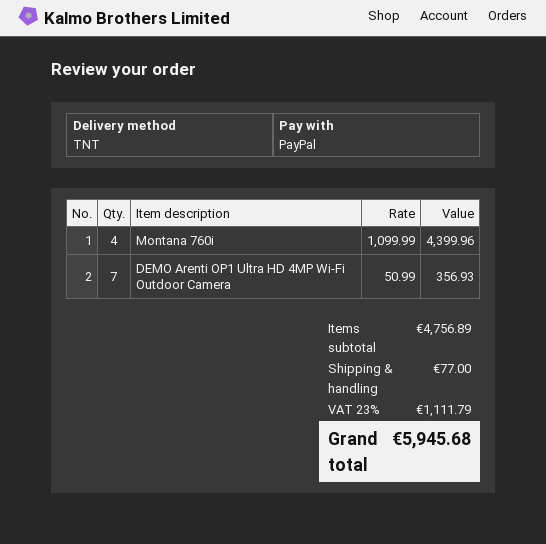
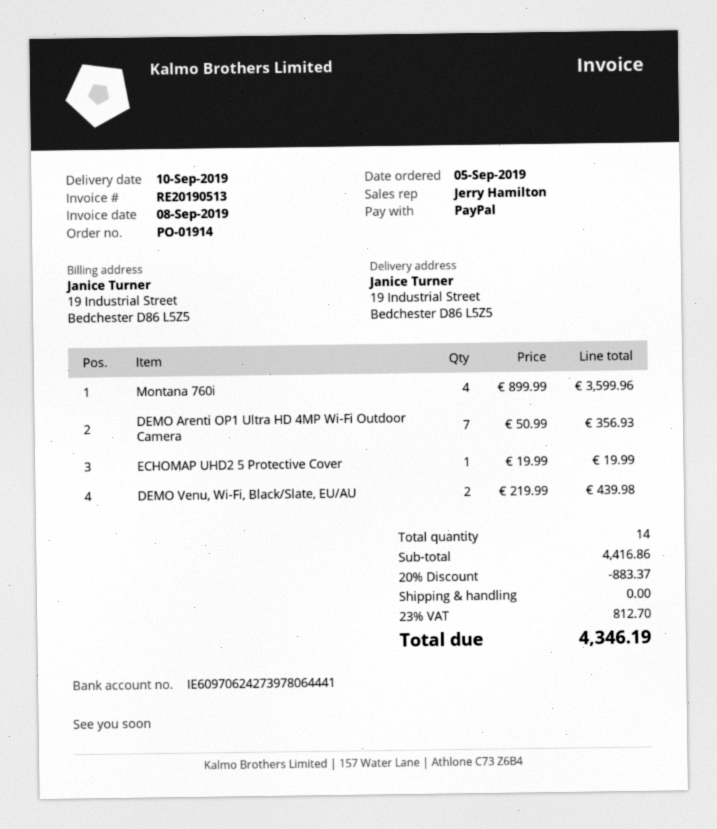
Montana 760i: 4 x 1099.99 = 4399.96 -> 4 x 899.99 = 3599.96
ECHOMAP UHD2 5 Protective Cover: none -> 1 x 19.99 = 19.99
DEMO Venu, Wi-Fi, Black/Slate, EU/AU: none -> 2 x 219.99 = 439.98
subtotal: 4756.89 -> 4416.86
discount: none -> 20% = 883.37
shipping: 77.00 -> 0.00
tax: 23% = 1111.79 -> 23% = 812.70
total: 5945.68 -> 4346.19

